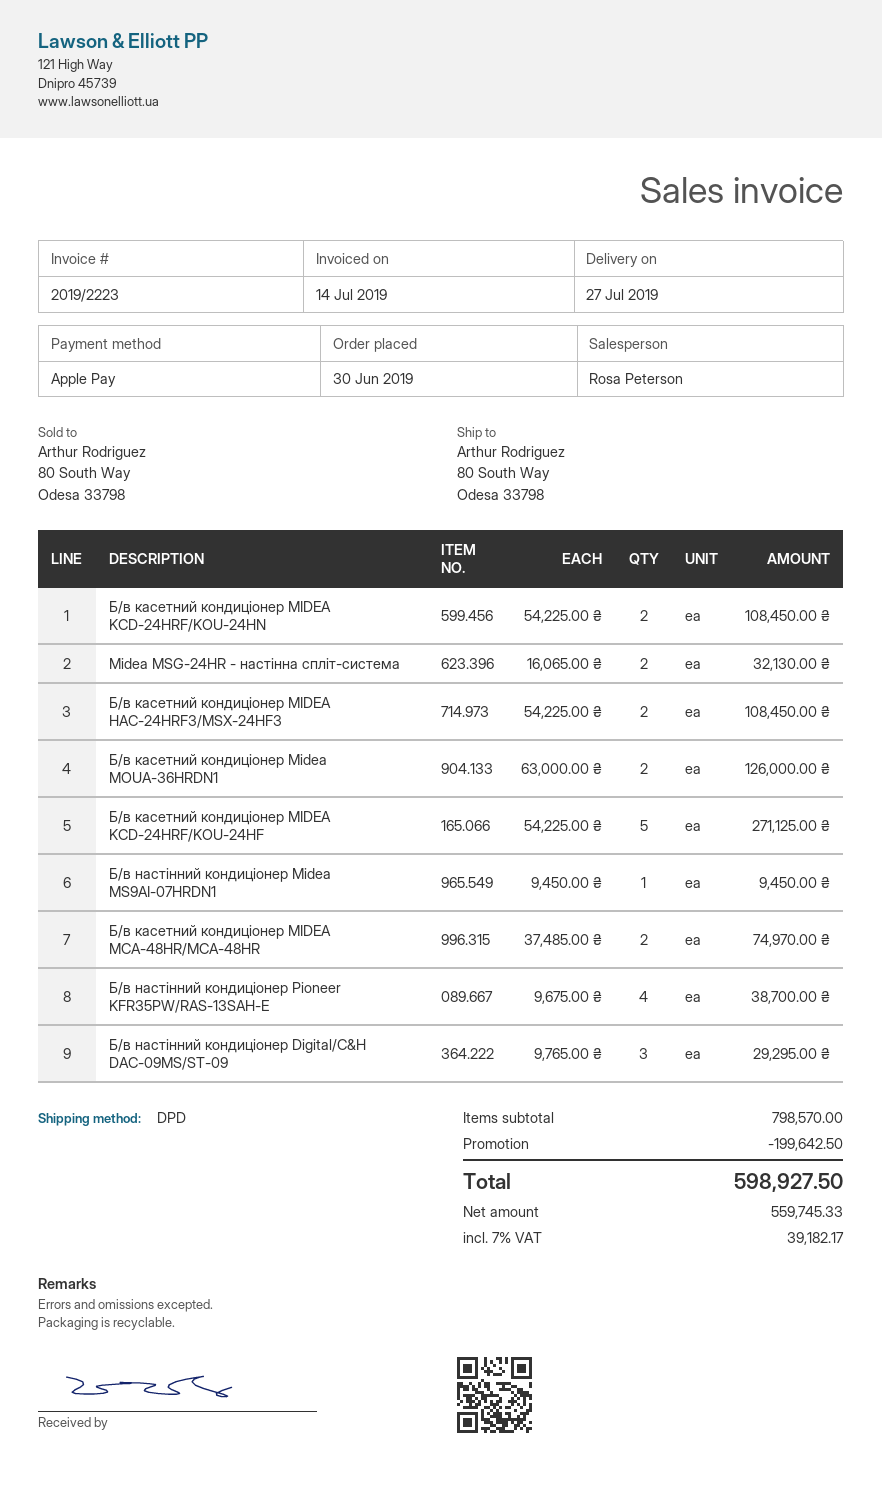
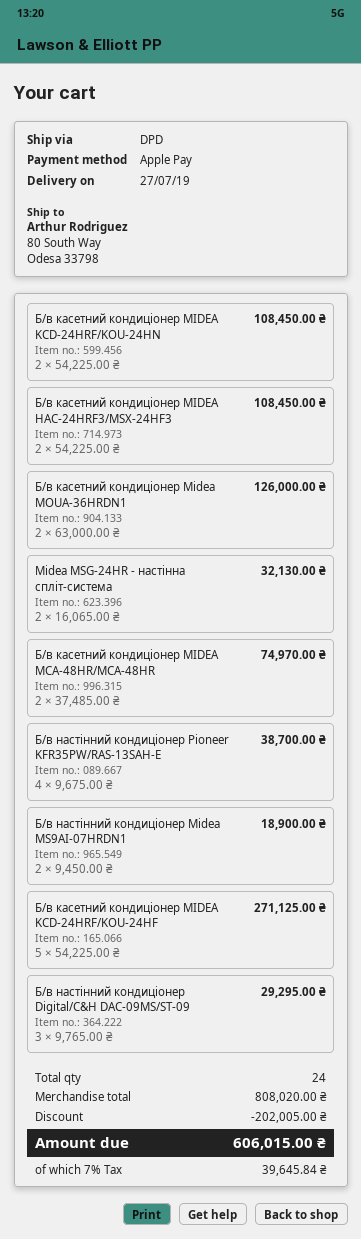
Б/в настінний кондиціонер Midea MS9AI-07HRDN1: 1 x 9450.00 = 9450.00 -> 2 x 9450.00 = 18900.00
subtotal: 798570.00 -> 808020.00
discount: 199642.50 -> 202005.00
tax: 7% = 39182.17 -> 7% = 39645.84
total: 598927.50 -> 606015.00

